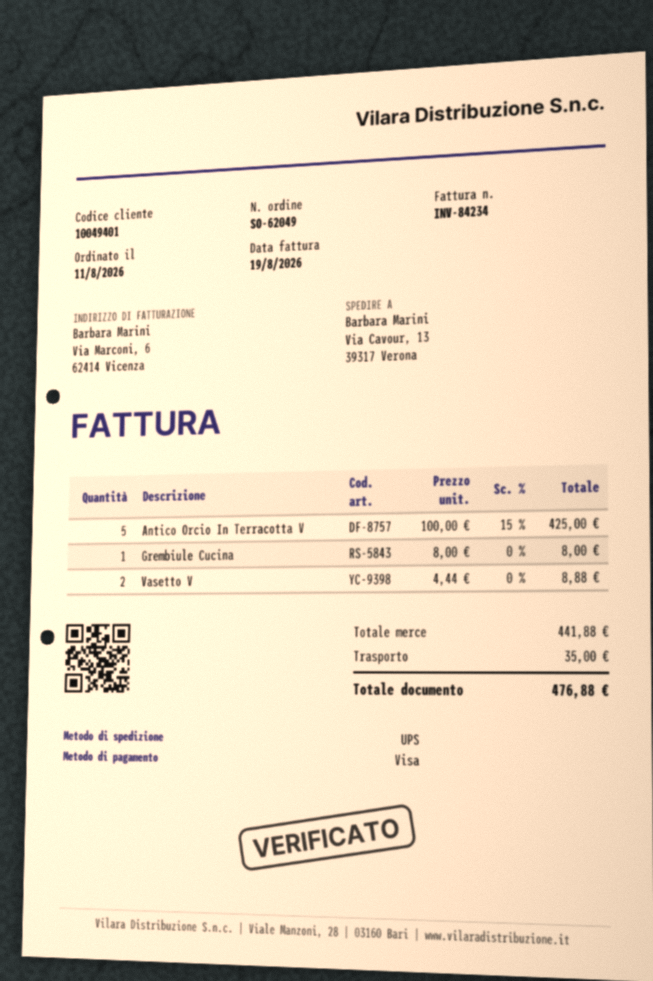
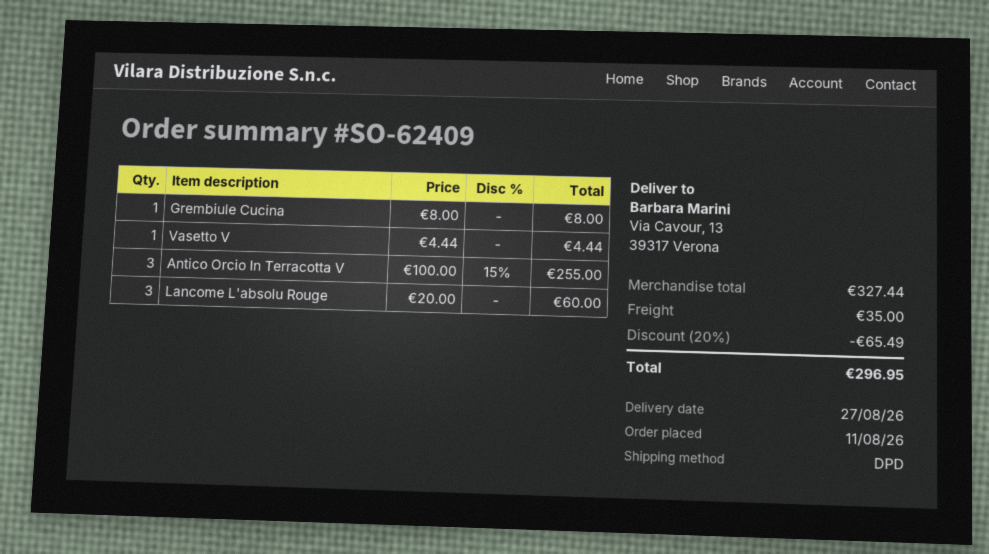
order number: SO-62049 -> SO-62409
shipping method: UPS -> DPD
Antico Orcio In Terracotta V: 5 x 100.00 - 15% = 425.00 -> 3 x 100.00 - 15% = 255.00
Vasetto V: 2 x 4.44 = 8.88 -> 1 x 4.44 = 4.44
Lancome L'absolu Rouge: none -> 3 x 20.00 = 60.00
subtotal: 441.88 -> 327.44
discount: none -> 20% = 65.49
total: 476.88 -> 296.95

